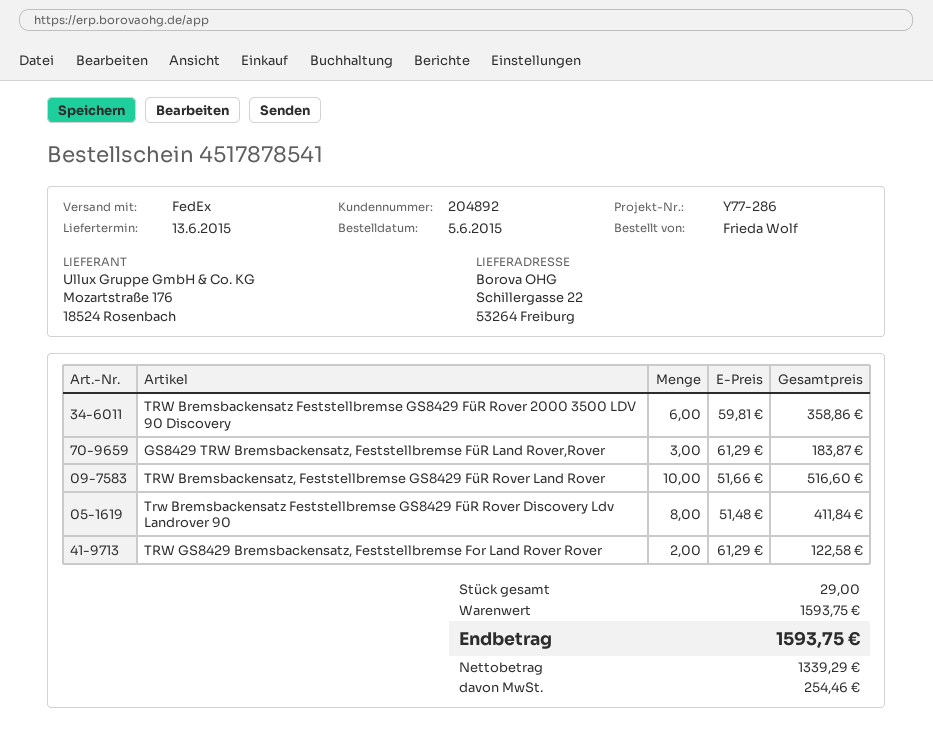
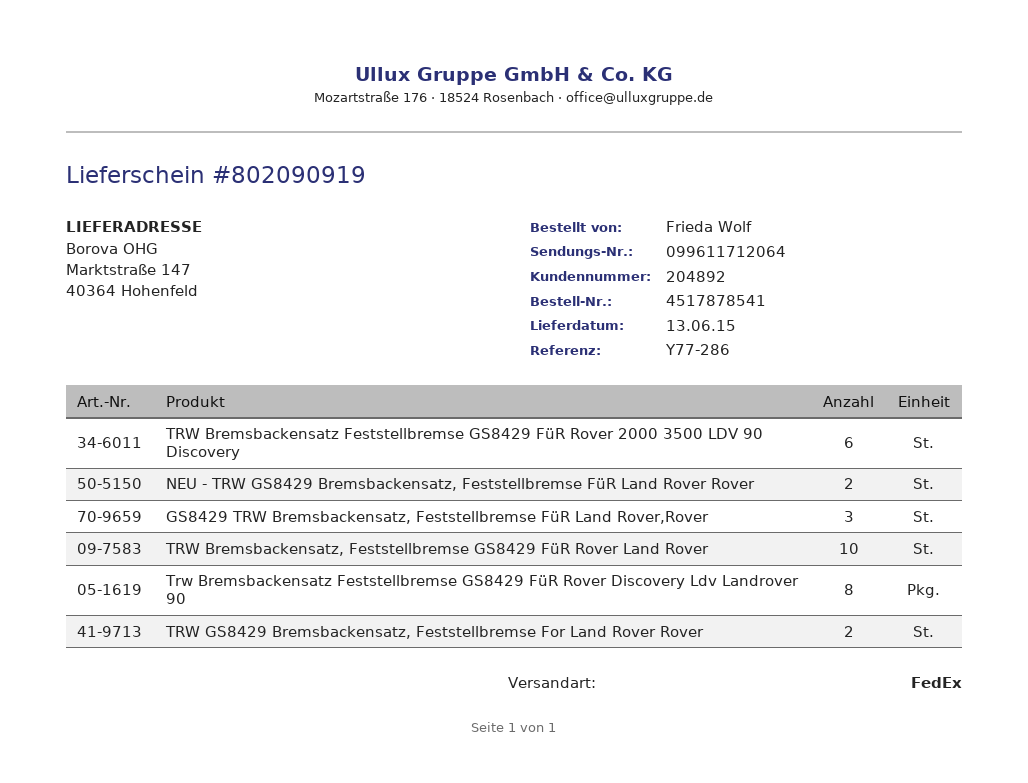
ship to: Schillergasse 22, 53264 Freiburg -> Marktstraße 147, 40364 Hohenfeld
NEU - TRW GS8429 Bremsbackensatz, Feststellbremse FüR Land Rover Rover: none -> 2

